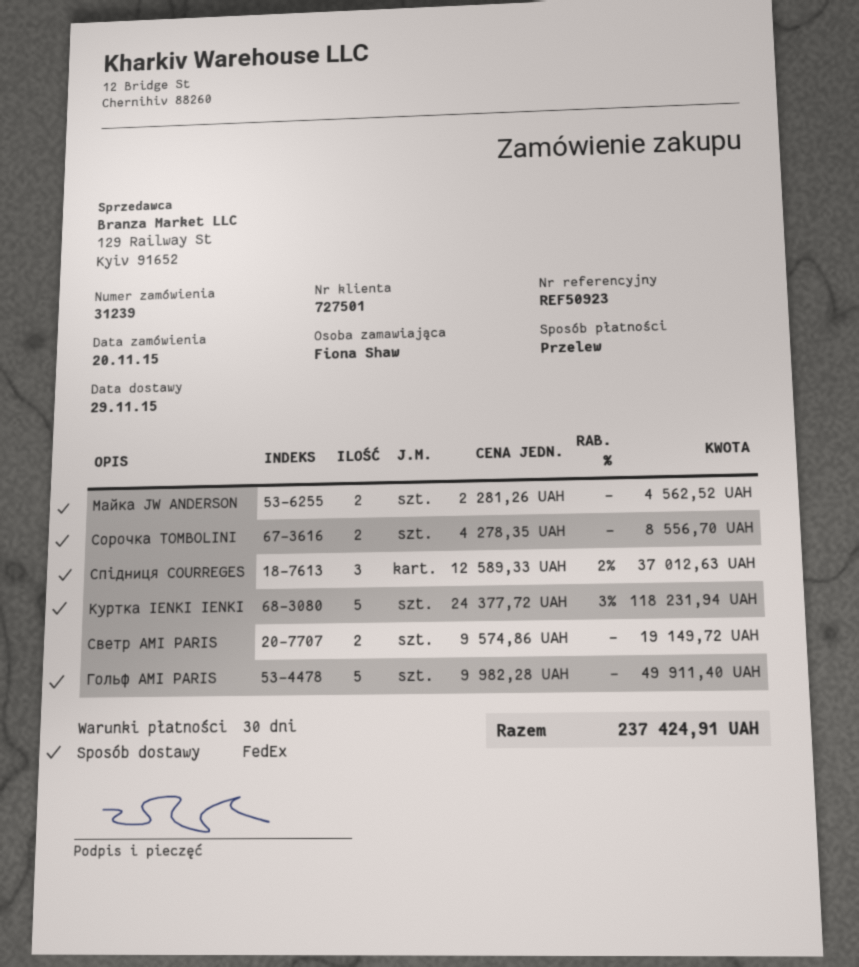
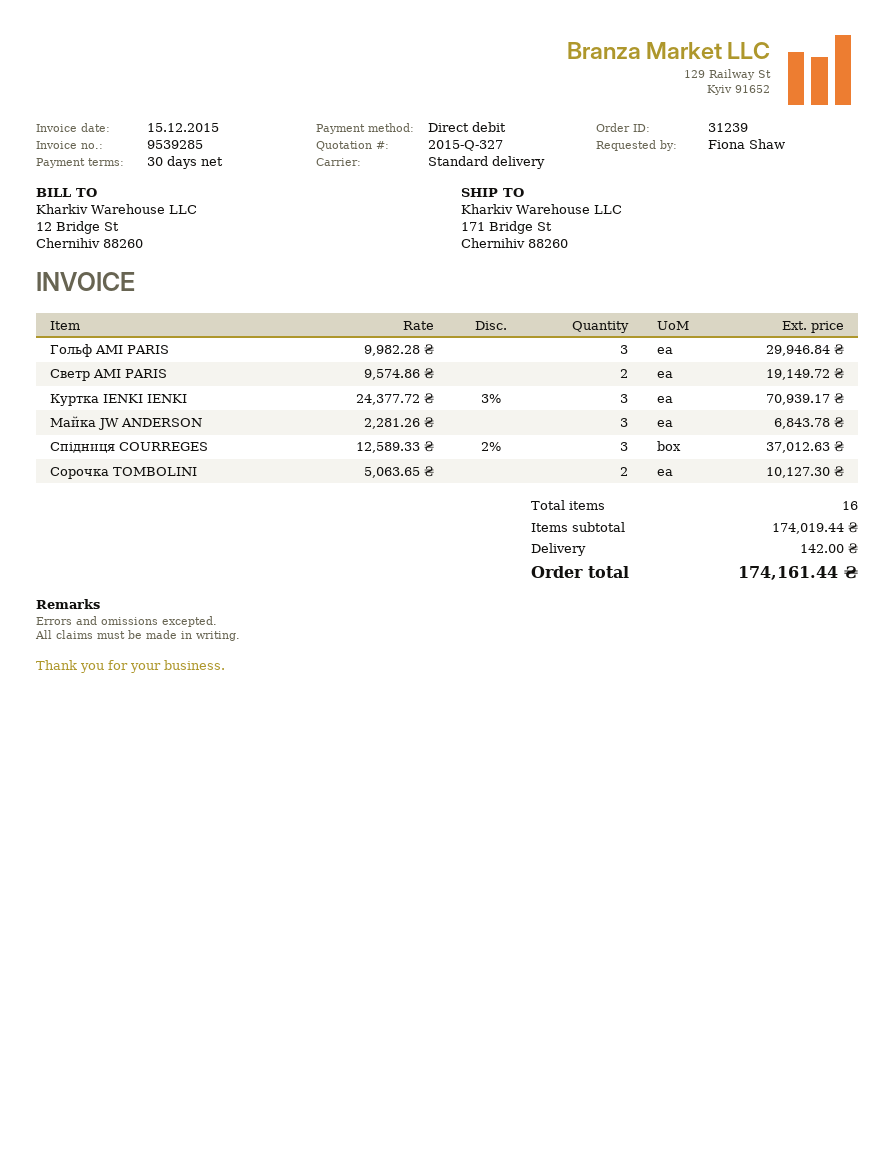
payment method: bank transfer -> direct debit
shipping method: FedEx -> standard
Майка JW ANDERSON: 2 x 2281.26 = 4562.52 -> 3 x 2281.26 = 6843.78
Сорочка TOMBOLINI: 2 x 4278.35 = 8556.70 -> 2 x 5063.65 = 10127.30
Куртка IENKI IENKI: 5 x 24377.72 - 3% = 118231.94 -> 3 x 24377.72 - 3% = 70939.17
Гольф AMI PARIS: 5 x 9982.28 = 49911.40 -> 3 x 9982.28 = 29946.84
shipping: none -> 142.00
total: 237424.91 -> 174161.44

